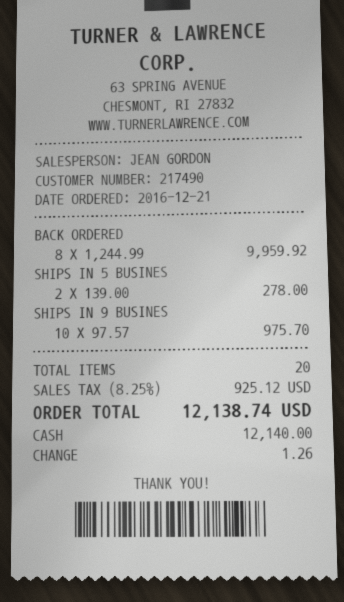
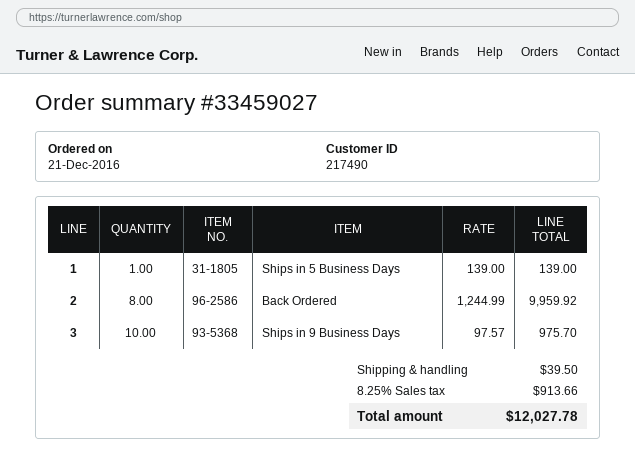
SHIPS IN 5 BUSINES: 2 x 139.00 = 278.00 -> 1 x 139.00 = 139.00
shipping: none -> 39.50
tax: 8.25% = 925.12 -> 8.25% = 913.66
total: 12138.74 -> 12027.78

